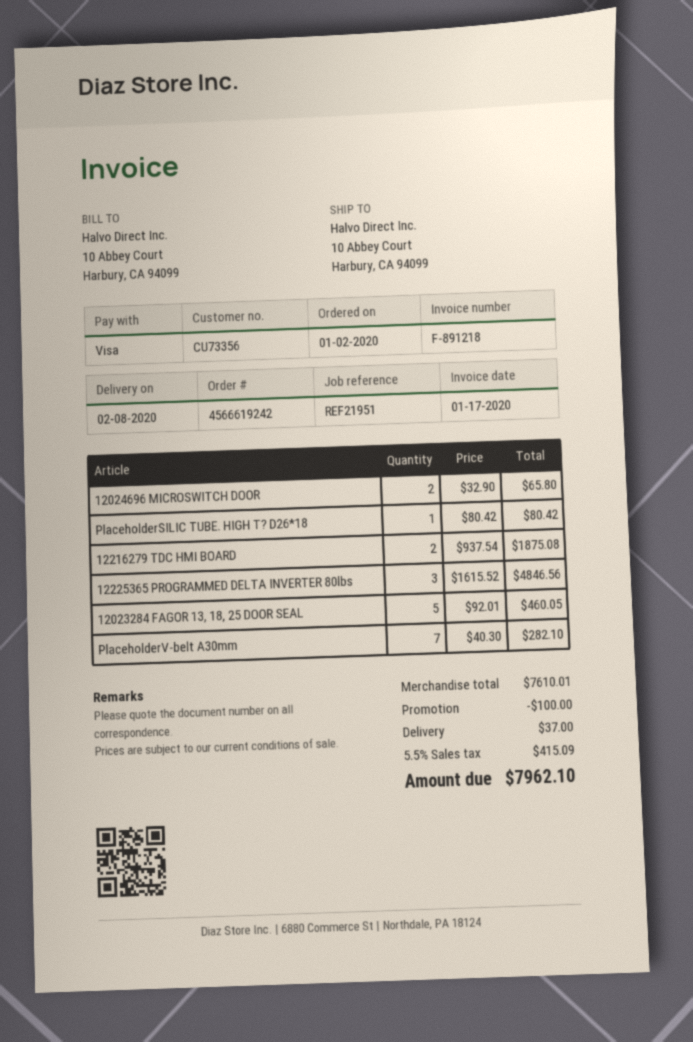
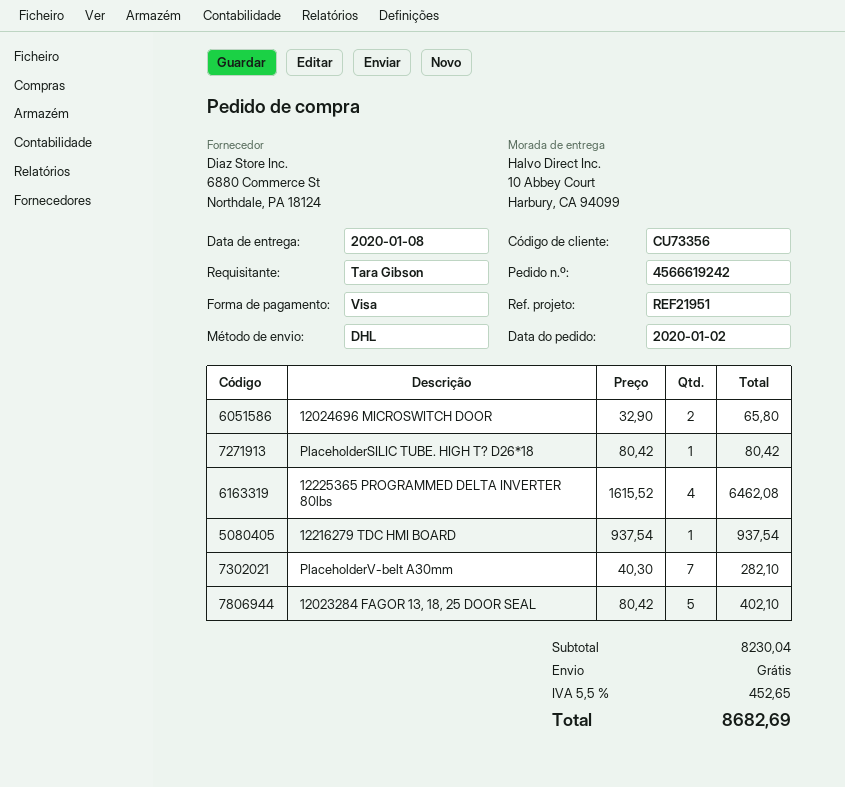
delivery date: 2020-02-08 -> 2020-01-08
12216279 TDC HMI BOARD: 2 x 937.54 = 1875.08 -> 1 x 937.54 = 937.54
12225365 PROGRAMMED DELTA INVERTER 80lbs: 3 x 1615.52 = 4846.56 -> 4 x 1615.52 = 6462.08
12023284 FAGOR 13, 18, 25 DOOR SEAL: 5 x 92.01 = 460.05 -> 5 x 80.42 = 402.10
subtotal: 7610.01 -> 8230.04
discount: 100.00 -> none
shipping: 37.00 -> 0.00
tax: 5.5% = 415.09 -> 5.5% = 452.65
total: 7962.10 -> 8682.69

